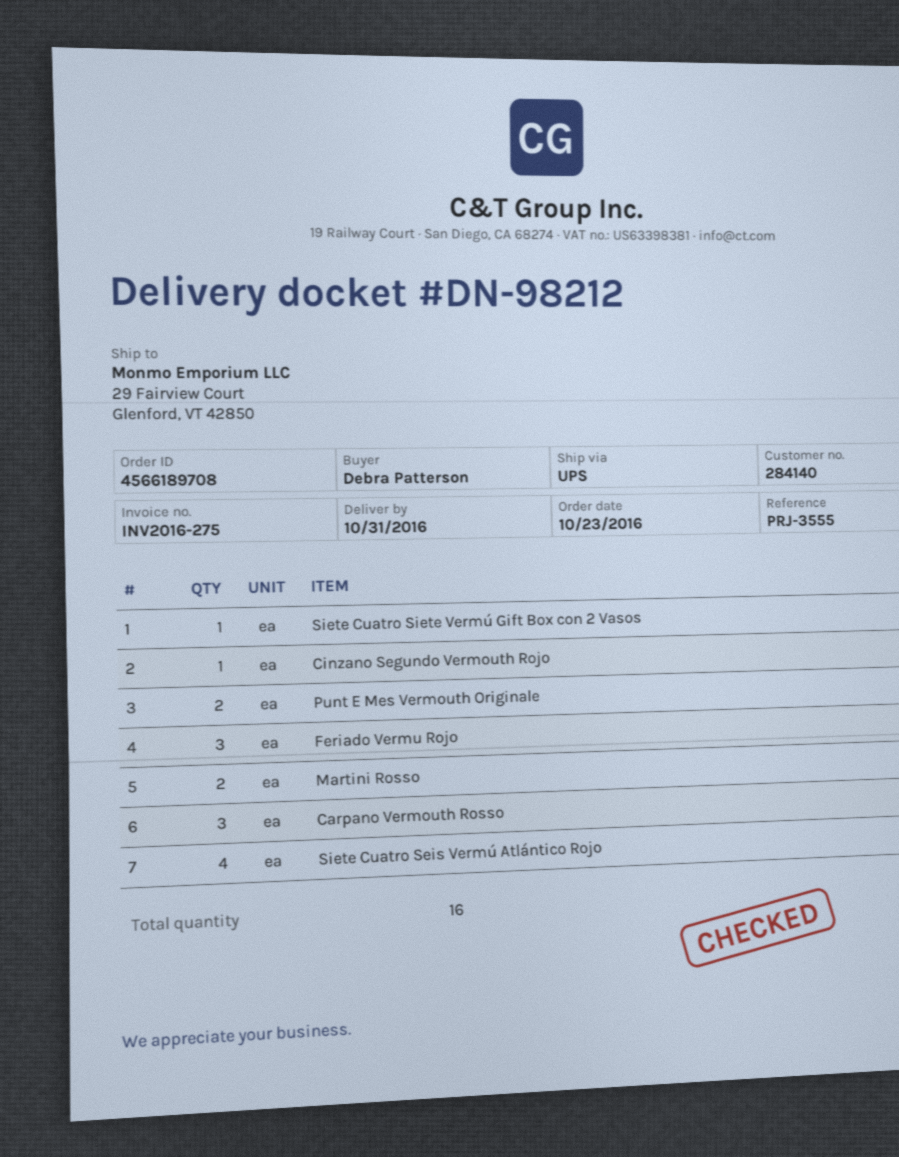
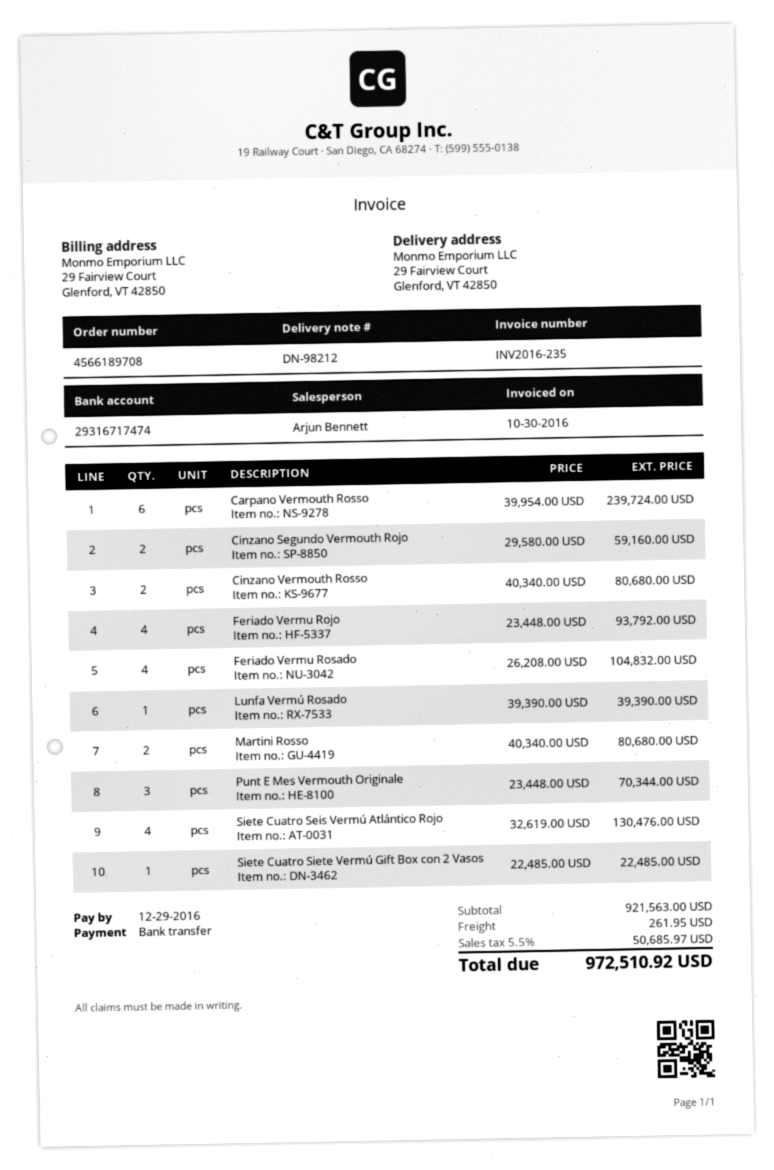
invoice number: INV2016-275 -> INV2016-235
Cinzano Segundo Vermouth Rojo: 1 -> 2
Punt E Mes Vermouth Originale: 2 -> 3
Feriado Vermu Rojo: 3 -> 4
Carpano Vermouth Rosso: 3 -> 6
Cinzano Vermouth Rosso: none -> 2
Feriado Vermu Rosado: none -> 4
Lunfa Vermú Rosado: none -> 1

